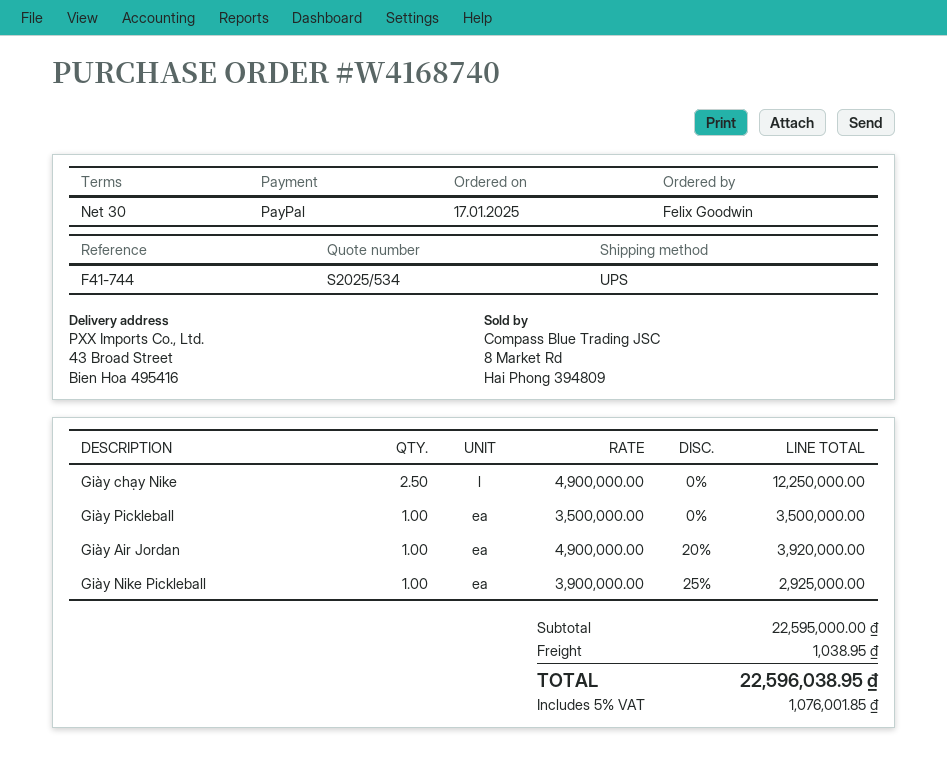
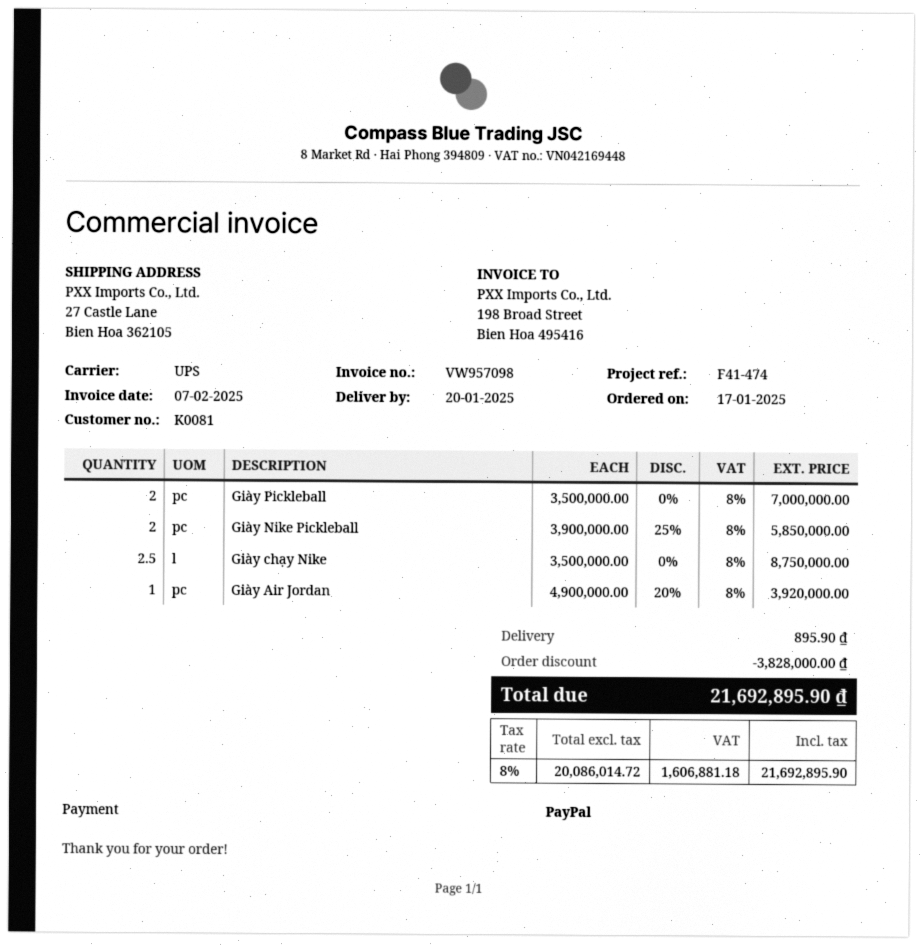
reference: F41-744 -> F41-474
ship to: 43 Broad Street, Bien Hoa 495416 -> 27 Castle Lane, Bien Hoa 362105
Giày chạy Nike: 2.5 x 4900000.00 = 12250000.00 -> 2.5 x 3500000.00 = 8750000.00
Giày Pickleball: 1 x 3500000.00 = 3500000.00 -> 2 x 3500000.00 = 7000000.00
Giày Nike Pickleball: 1 x 3900000.00 - 25% = 2925000.00 -> 2 x 3900000.00 - 25% = 5850000.00
discount: none -> 3828000.00
shipping: 1038.95 -> 895.90
tax: 5% = 1076001.85 -> 8% = 1606881.18
total: 22596038.95 -> 21692895.90

